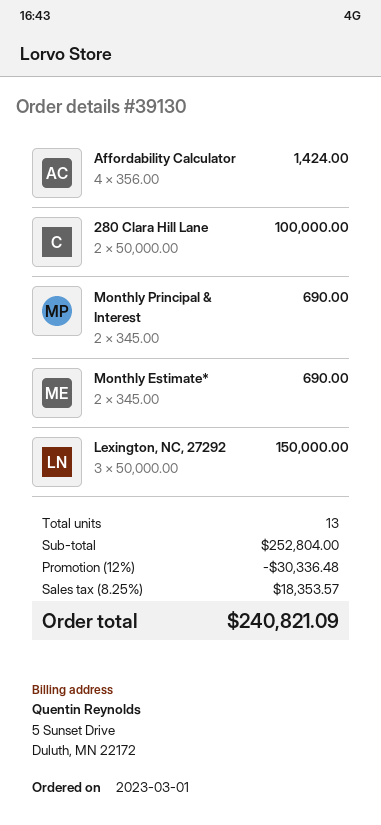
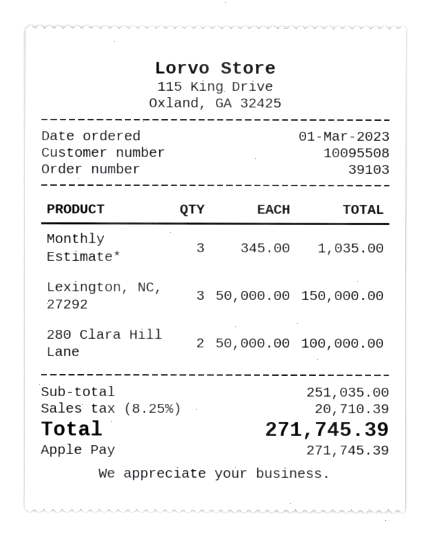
order number: 39130 -> 39103
Affordability Calculator: 4 x 356.00 = 1424.00 -> none
Monthly Principal & Interest: 2 x 345.00 = 690.00 -> none
Monthly Estimate*: 2 x 345.00 = 690.00 -> 3 x 345.00 = 1035.00
subtotal: 252804.00 -> 251035.00
discount: 12% = 30336.48 -> none
tax: 8.25% = 18353.57 -> 8.25% = 20710.39
total: 240821.09 -> 271745.39

